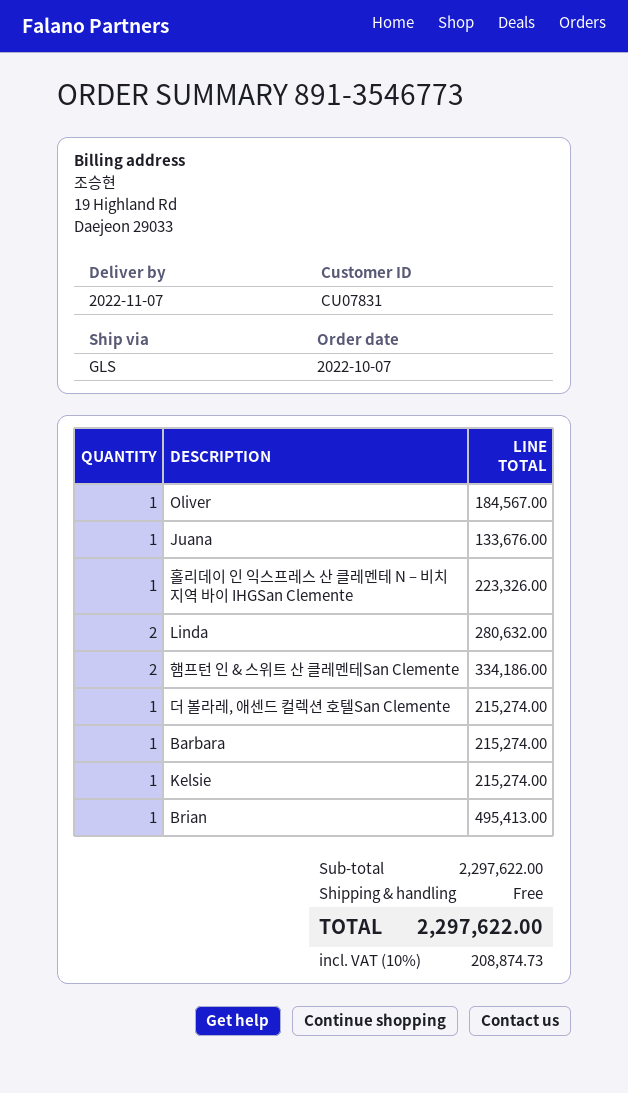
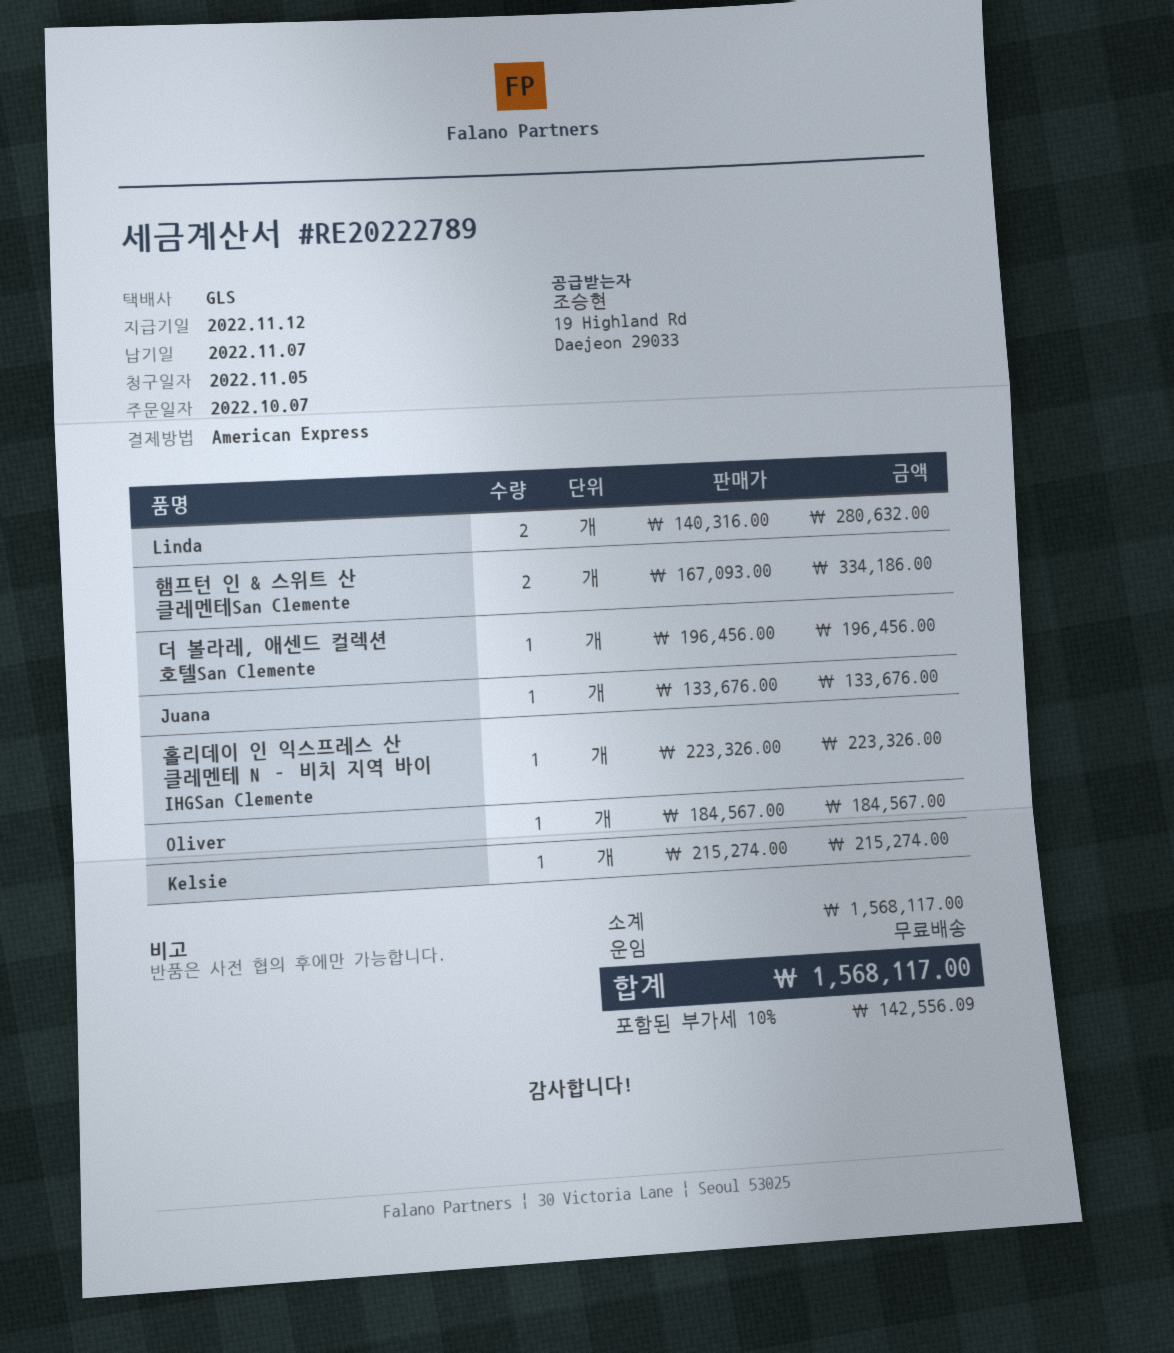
더 볼라레, 애센드 컬렉션 호텔San Clemente: 1 for 215274.00 -> 1 for 196456.00
Barbara: 1 for 215274.00 -> none
Brian: 1 for 495413.00 -> none
subtotal: 2297622.00 -> 1568117.00
tax: 10% = 208874.73 -> 10% = 142556.09
total: 2297622.00 -> 1568117.00

